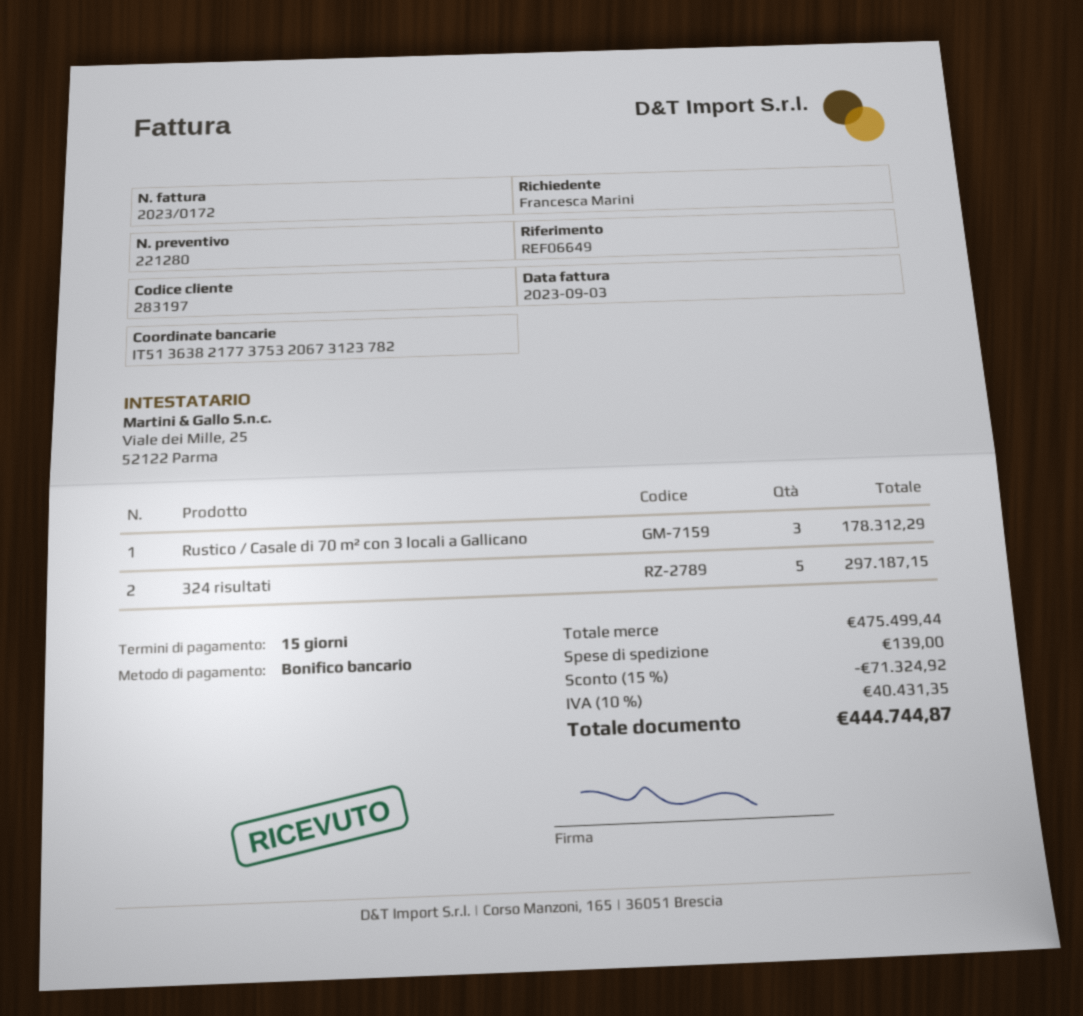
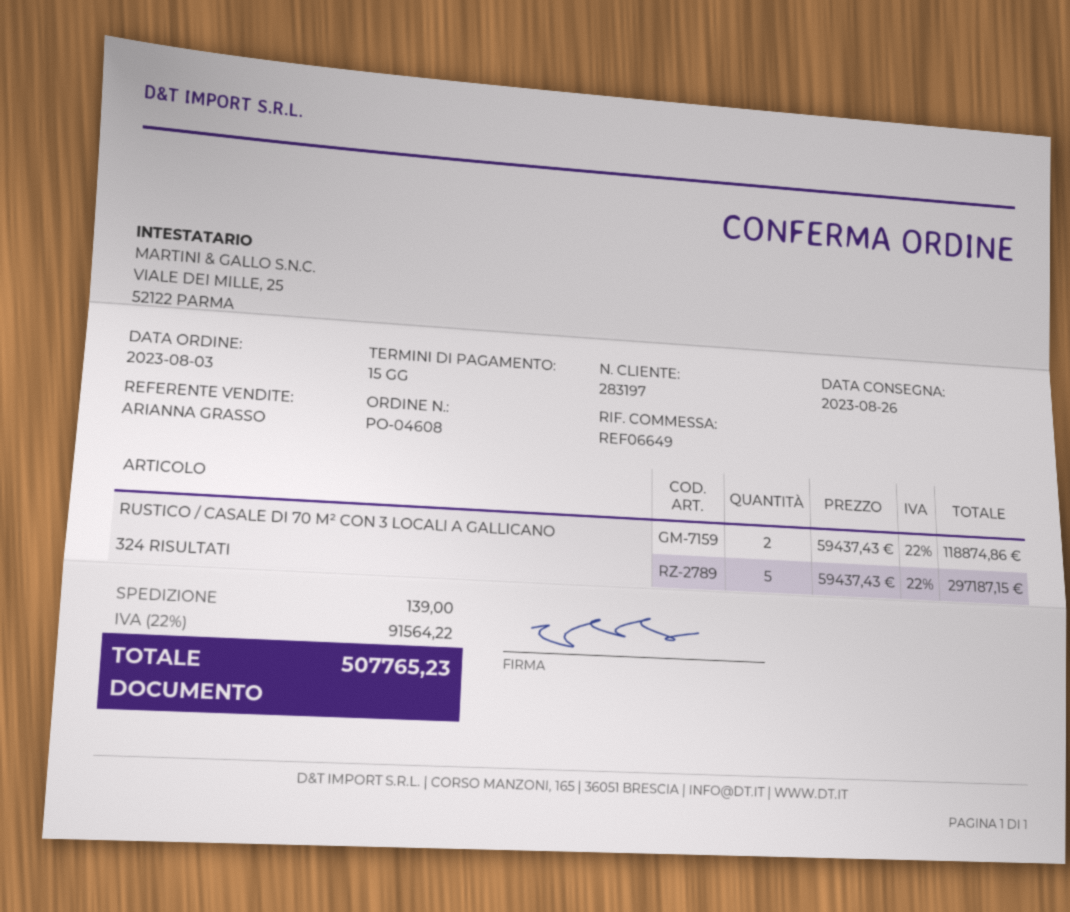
Rustico / Casale di 70 m² con 3 locali a Gallicano: 3 for 178312.29 -> 2 for 118874.86
discount: 15% = 71324.92 -> none
tax: 10% = 40431.35 -> 22% = 91564.22
total: 444744.87 -> 507765.23

